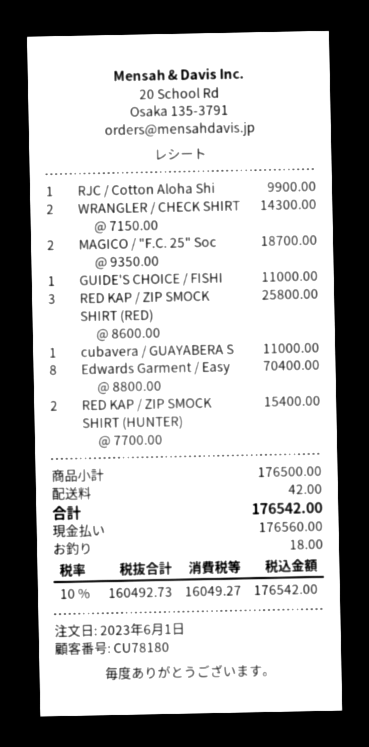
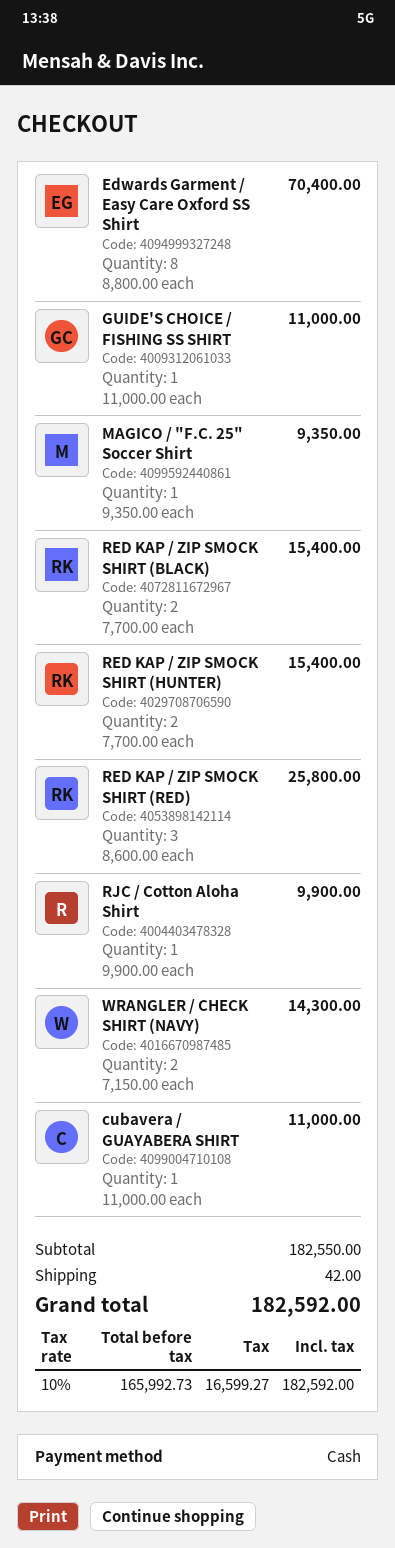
MAGICO / "F.C. 25" Soc: 2 x 9350.00 = 18700.00 -> 1 x 9350.00 = 9350.00
RED KAP / ZIP SMOCK SHIRT (BLACK): none -> 2 x 7700.00 = 15400.00
subtotal: 176500.00 -> 182550.00
net: 160492.73 -> 165992.73
tax: 10% = 16049.27 -> 10% = 16599.27
total: 176542.00 -> 182592.00

